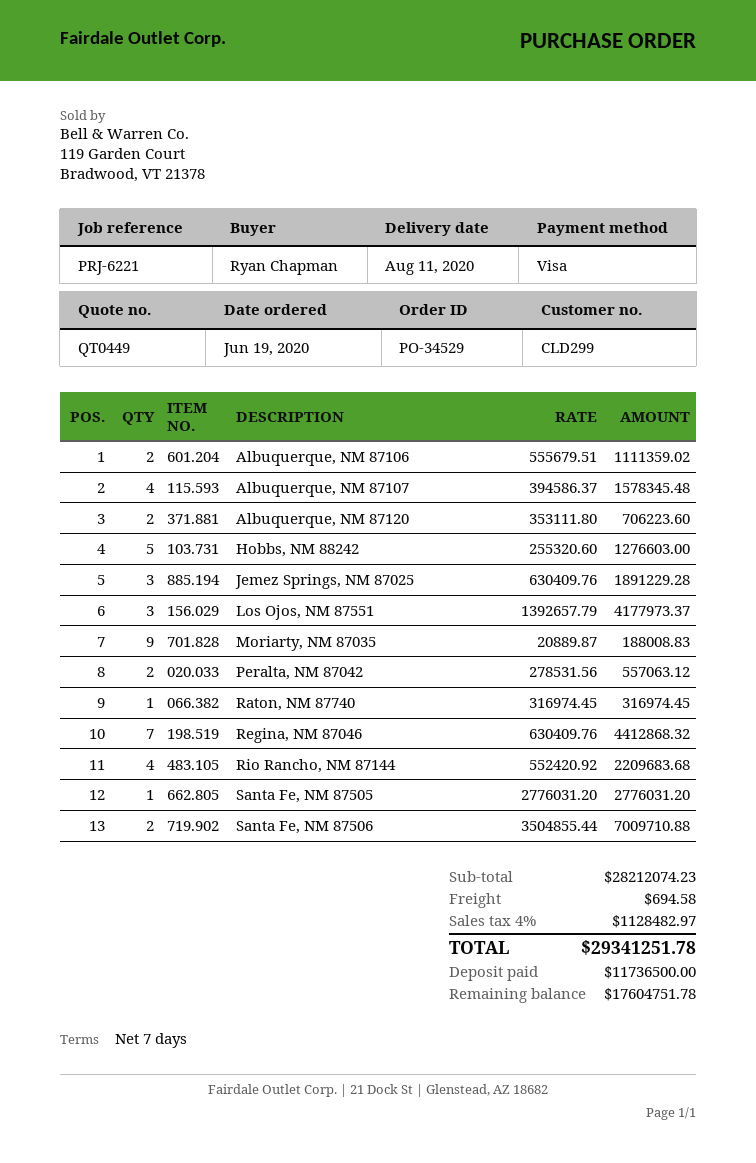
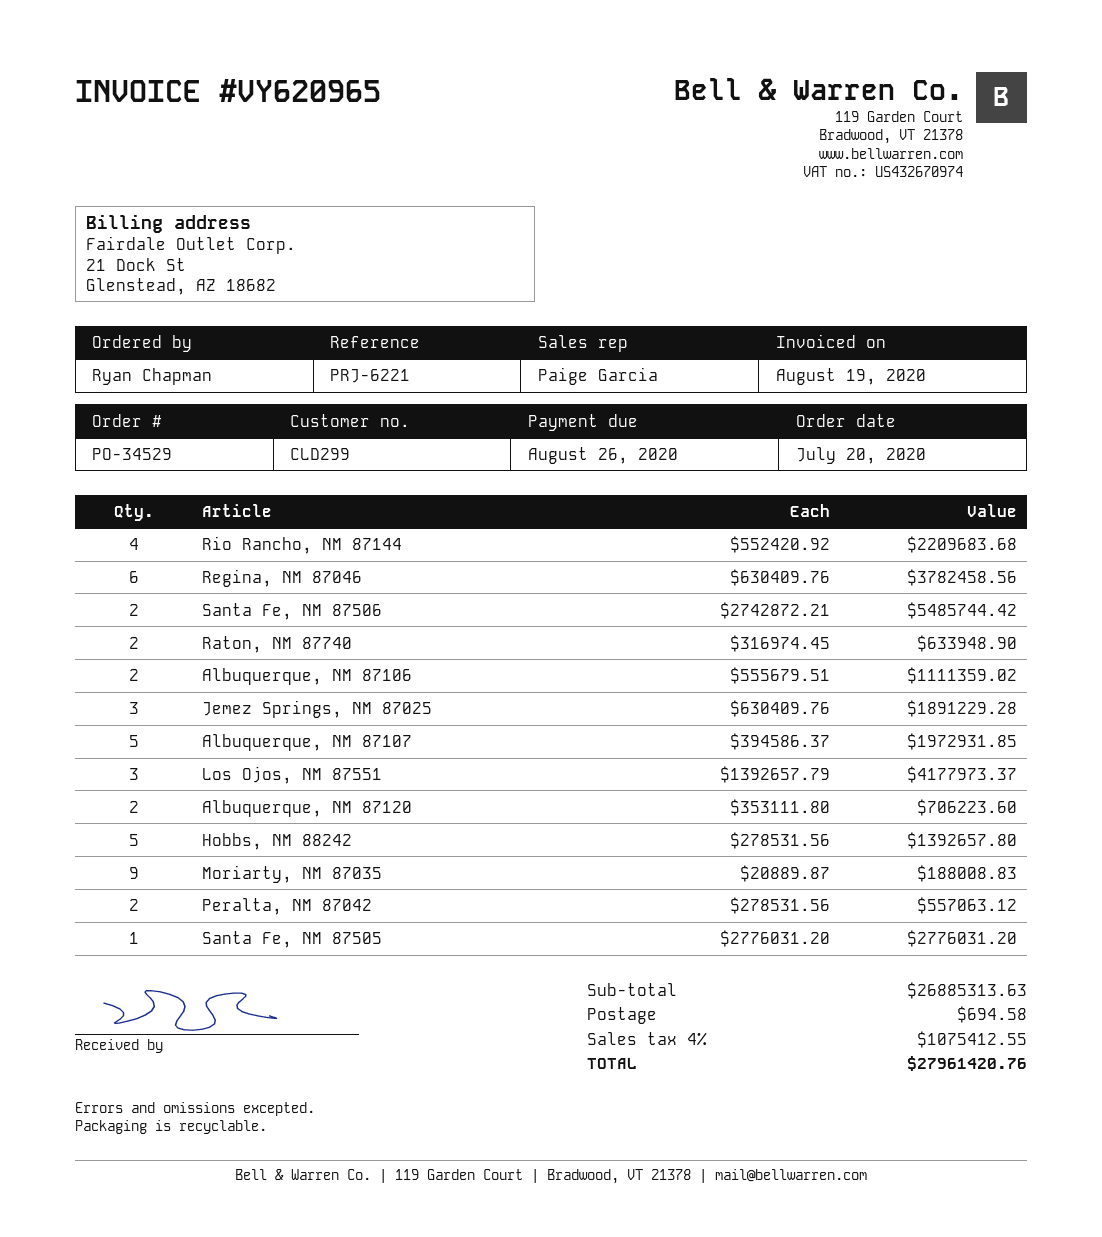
order date: 2020-06-19 -> 2020-07-20
Albuquerque, NM 87107: 4 x 394586.37 = 1578345.48 -> 5 x 394586.37 = 1972931.85
Hobbs, NM 88242: 5 x 255320.60 = 1276603.00 -> 5 x 278531.56 = 1392657.80
Raton, NM 87740: 1 x 316974.45 = 316974.45 -> 2 x 316974.45 = 633948.90
Regina, NM 87046: 7 x 630409.76 = 4412868.32 -> 6 x 630409.76 = 3782458.56
Santa Fe, NM 87506: 2 x 3504855.44 = 7009710.88 -> 2 x 2742872.21 = 5485744.42
subtotal: 28212074.23 -> 26885313.63
tax: 4% = 1128482.97 -> 4% = 1075412.55
total: 29341251.78 -> 27961420.76

